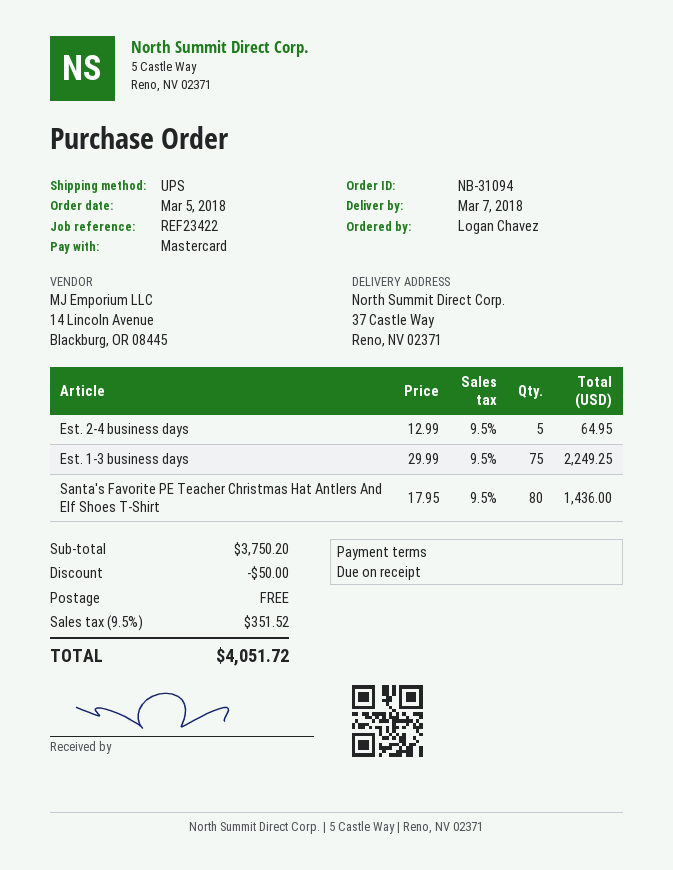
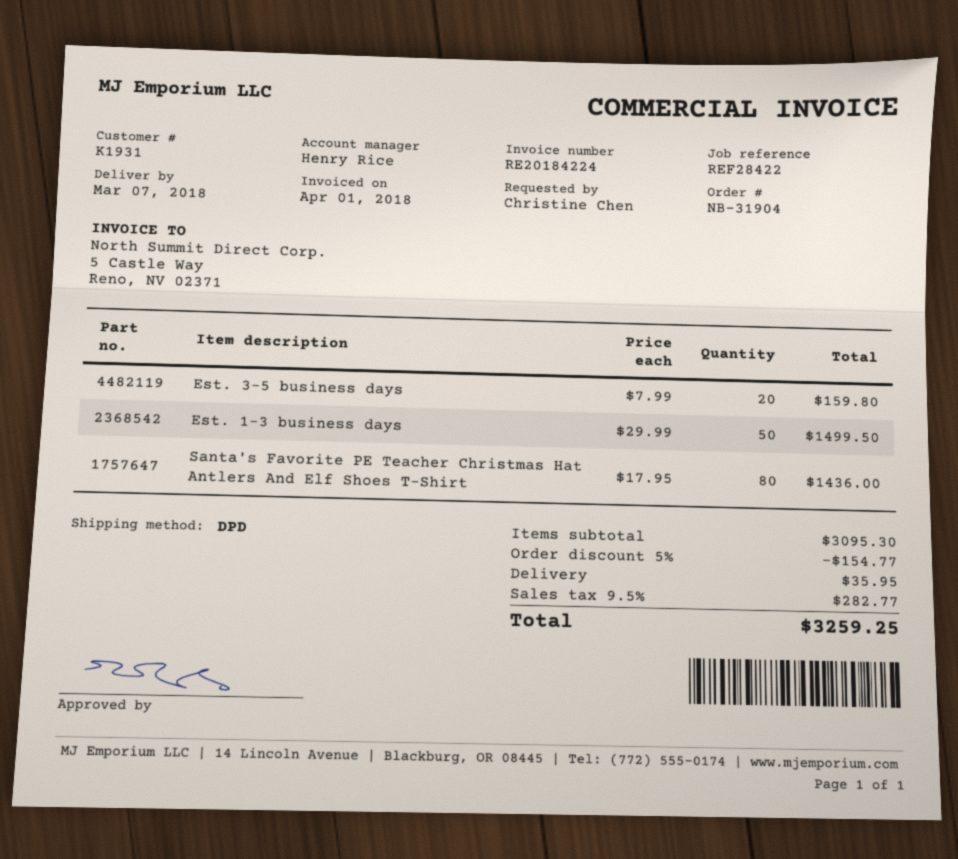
order number: NB-31094 -> NB-31904
reference: REF23422 -> REF28422
ordered by: Logan Chavez -> Christine Chen
shipping method: UPS -> DPD
Est. 2-4 business days: 5 x 12.99 = 64.95 -> none
Est. 1-3 business days: 75 x 29.99 = 2249.25 -> 50 x 29.99 = 1499.50
Est. 3-5 business days: none -> 20 x 7.99 = 159.80
subtotal: 3750.20 -> 3095.30
discount: 50.00 -> 154.77
shipping: 0.00 -> 35.95
tax: 9.5% = 351.52 -> 9.5% = 282.77
total: 4051.72 -> 3259.25

